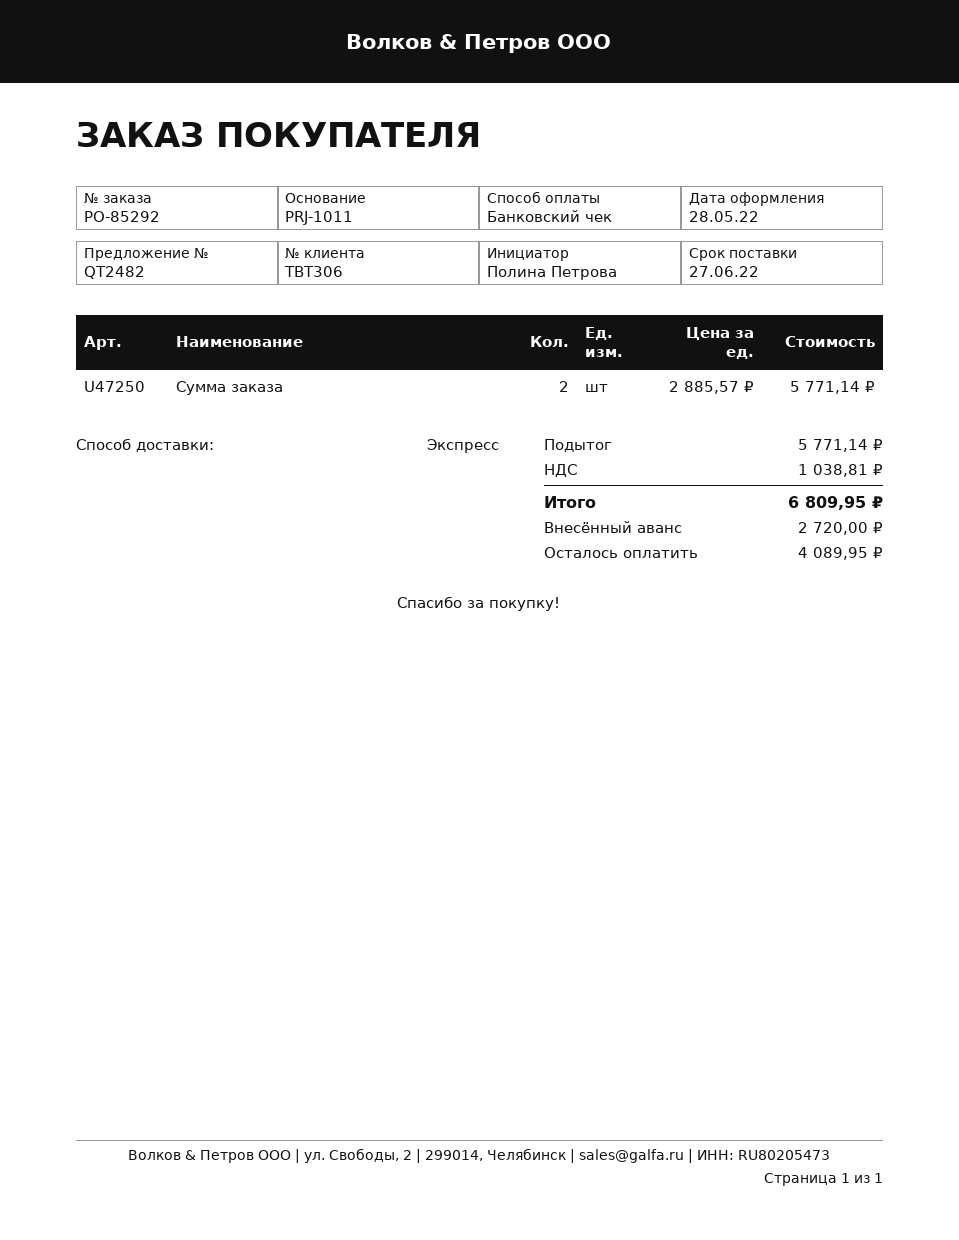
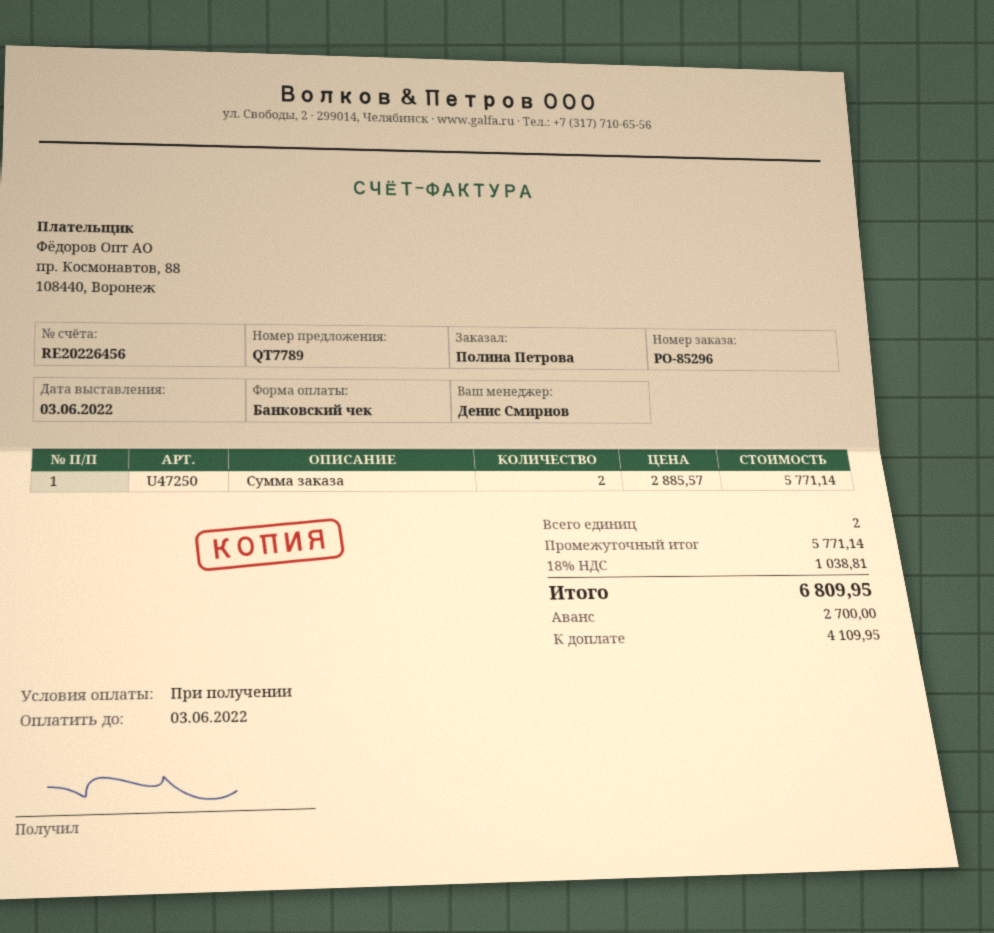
quote number: QT2482 -> QT7789
order number: PO-85292 -> PO-85296
deposit: 2720.00 -> 2700.00
balance: 4089.95 -> 4109.95

